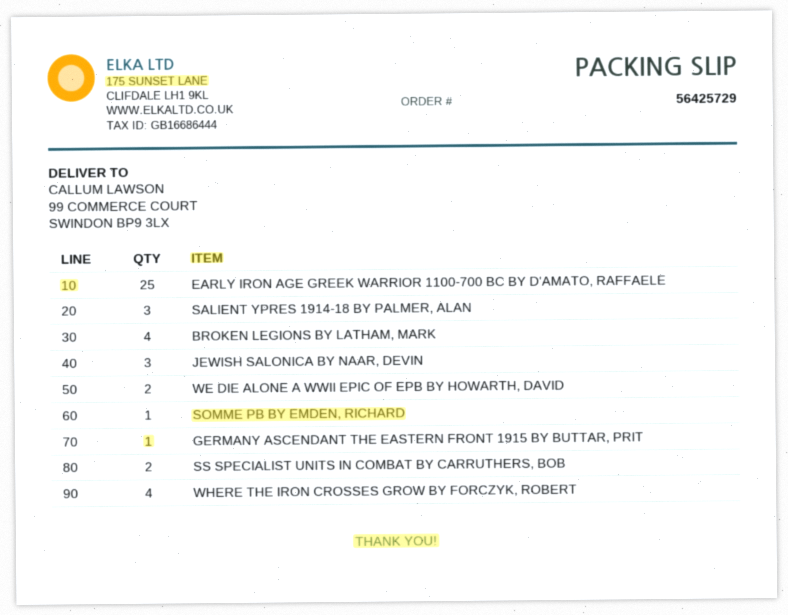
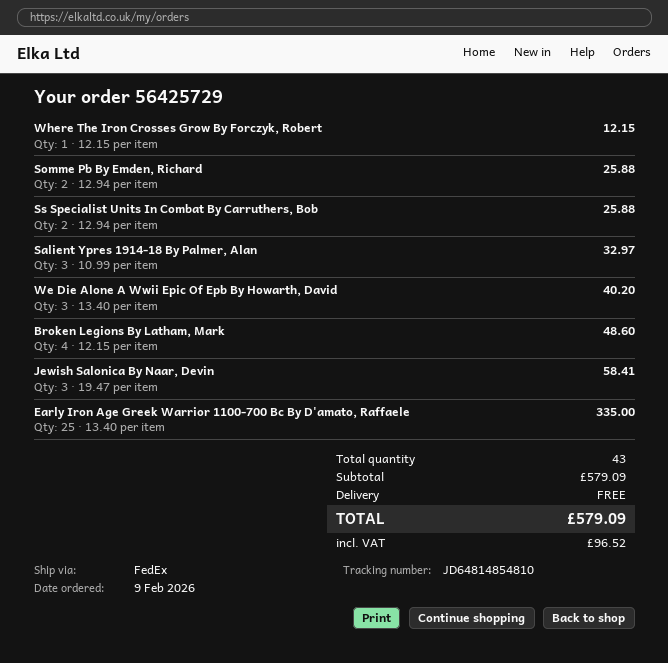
WE DIE ALONE A WWII EPIC OF EPB BY HOWARTH, DAVID: 2 -> 3
SOMME PB BY EMDEN, RICHARD: 1 -> 2
GERMANY ASCENDANT THE EASTERN FRONT 1915 BY BUTTAR, PRIT: 1 -> none
WHERE THE IRON CROSSES GROW BY FORCZYK, ROBERT: 4 -> 1

